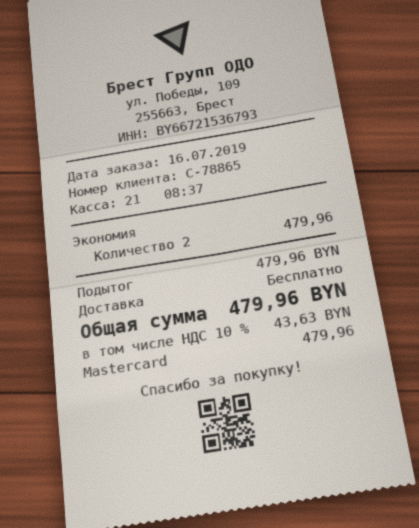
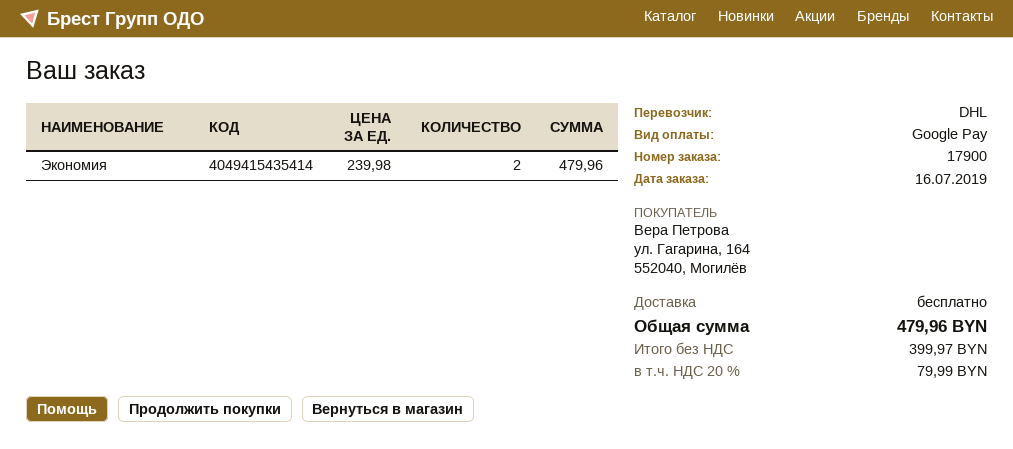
payment method: Mastercard -> Google Pay
tax: 10% = 43.63 -> 20% = 79.99

